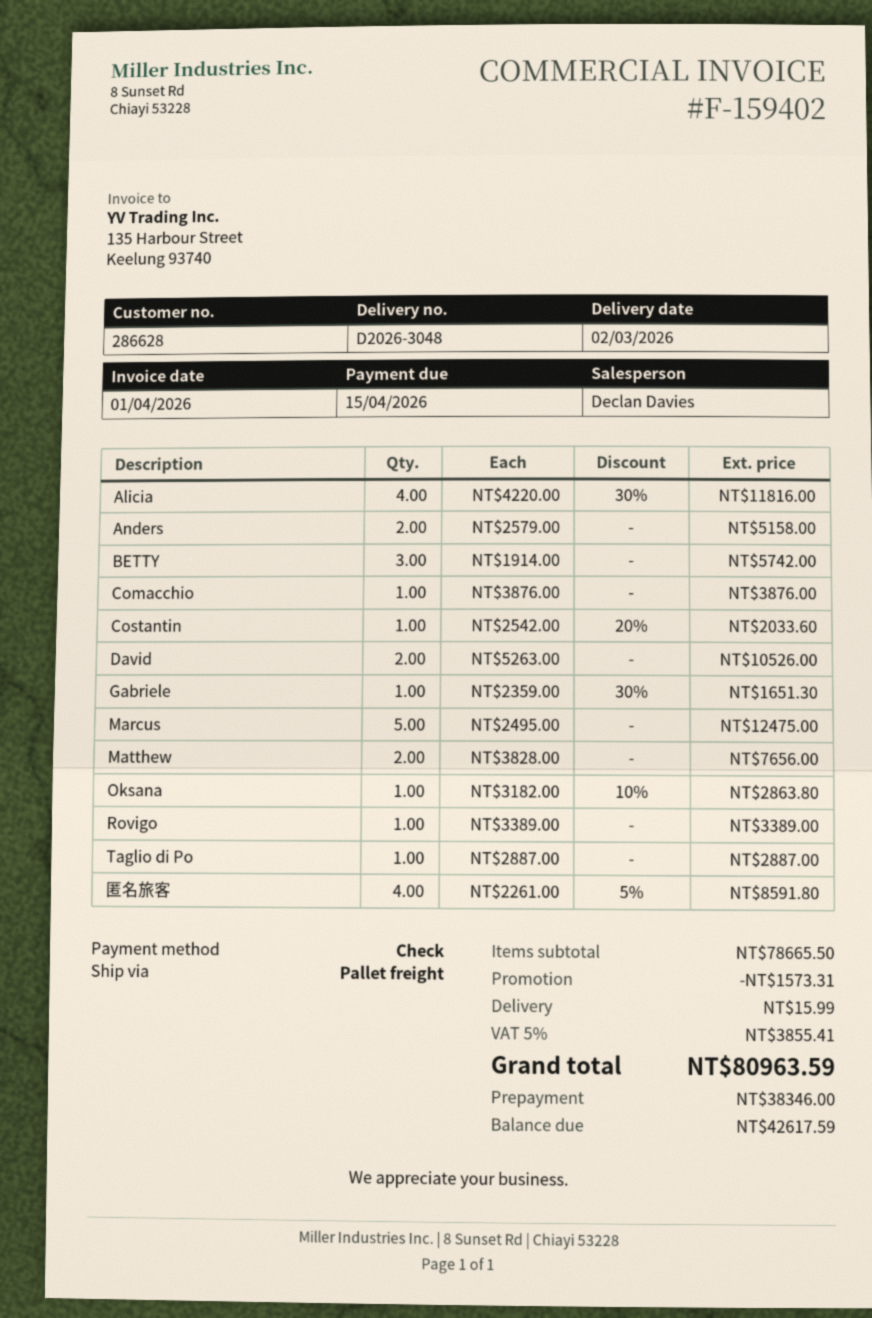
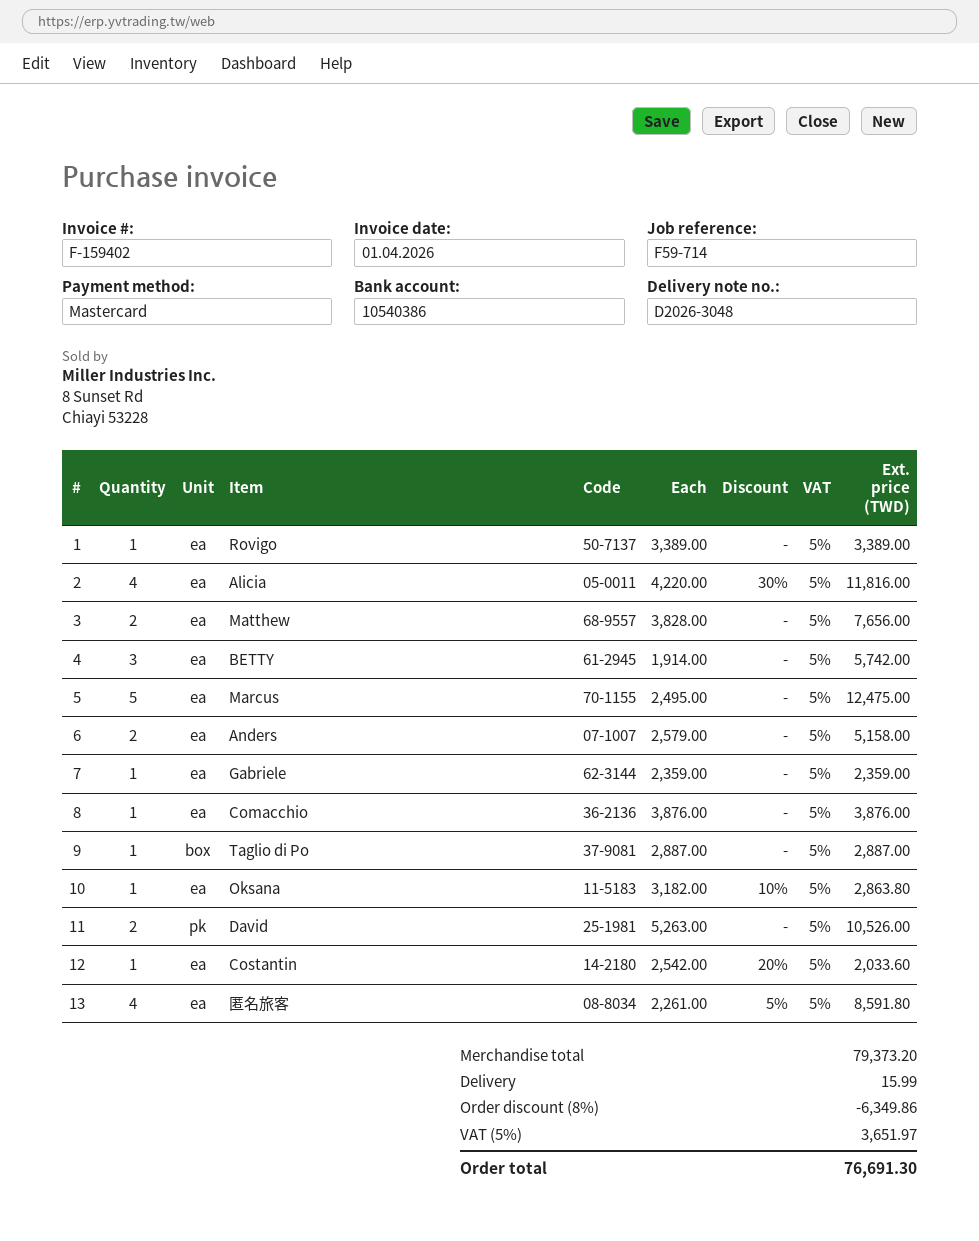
payment method: cheque -> Mastercard
Gabriele: 1 x 2359.00 - 30% = 1651.30 -> 1 x 2359.00 = 2359.00
subtotal: 78665.50 -> 79373.20
discount: 1573.31 -> 6349.86
tax: 5% = 3855.41 -> 5% = 3651.97
total: 80963.59 -> 76691.30

